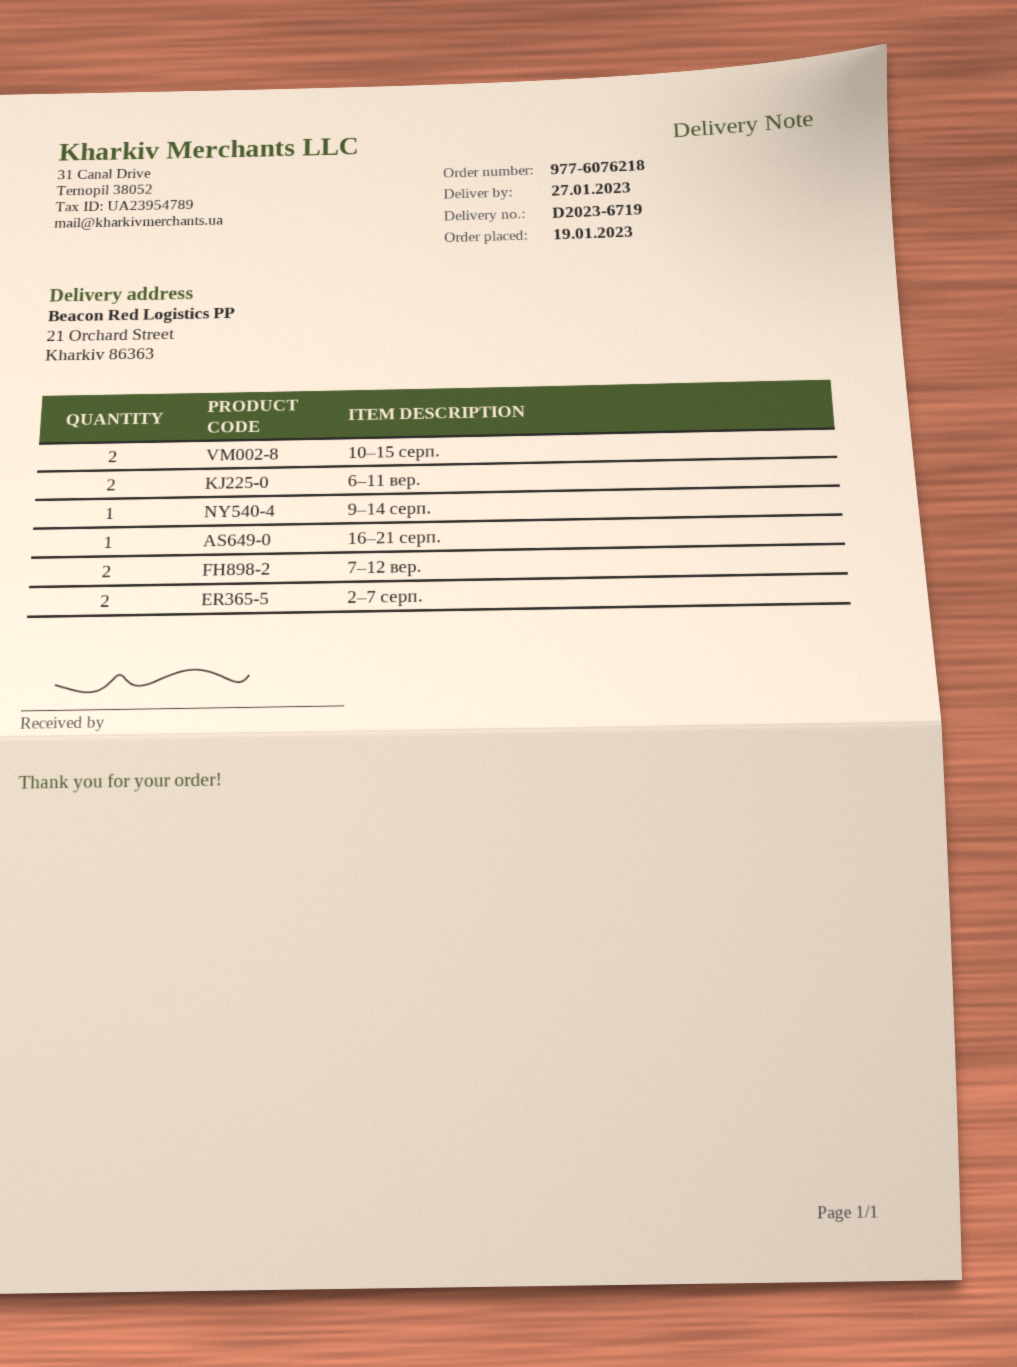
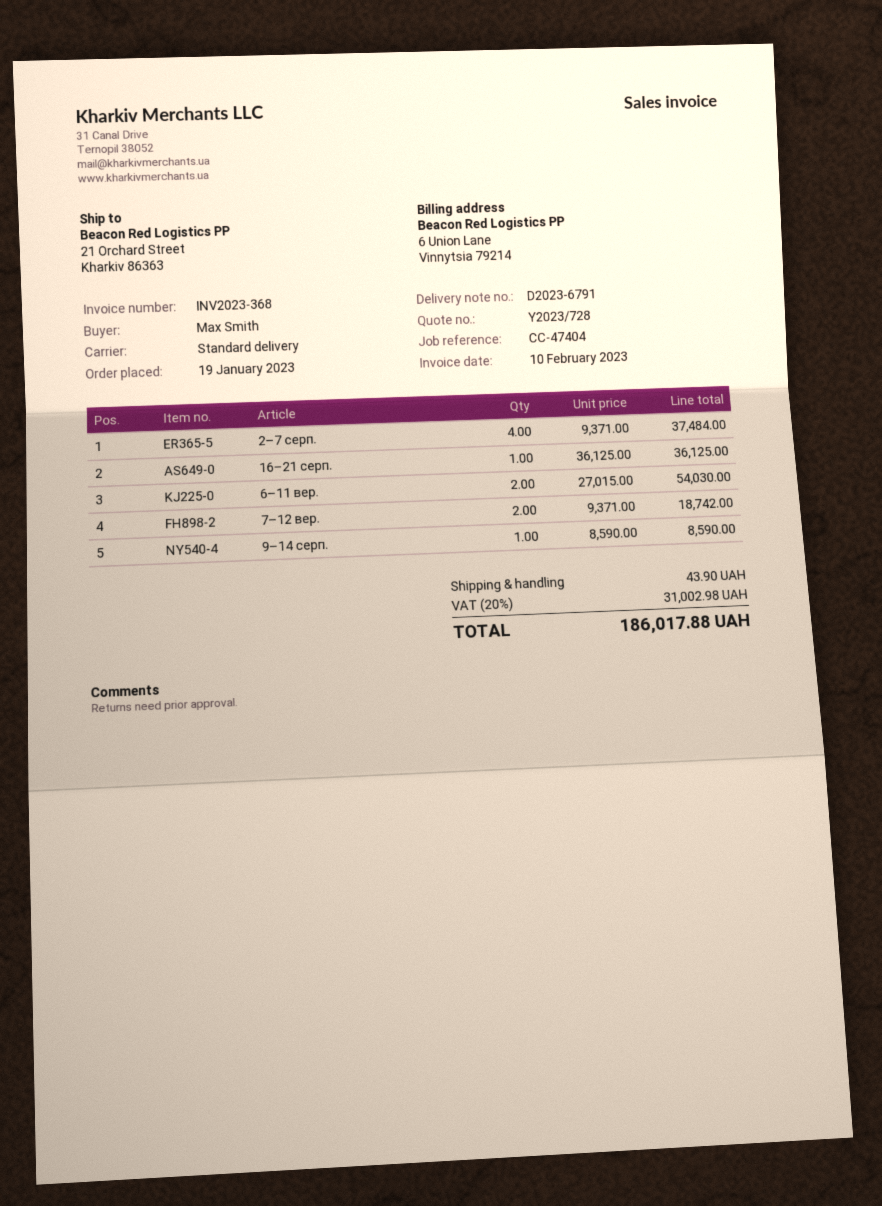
delivery note number: D2023-6719 -> D2023-6791
10–15 серп.: 2 -> none
2–7 серп.: 2 -> 4

